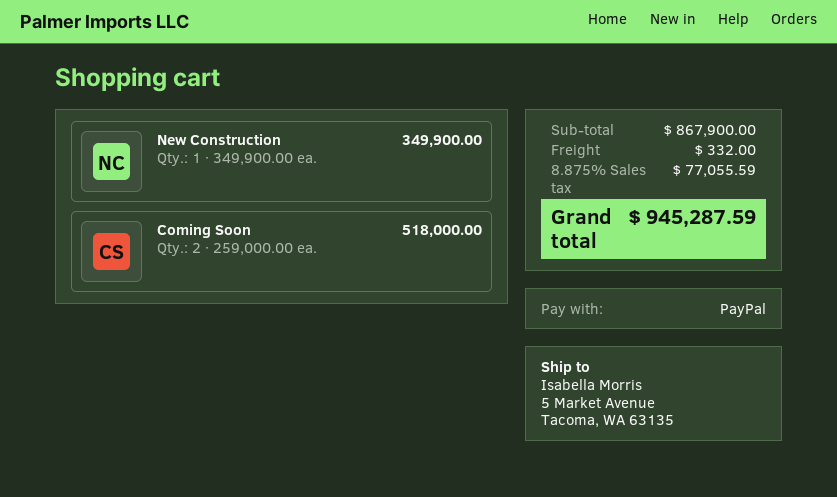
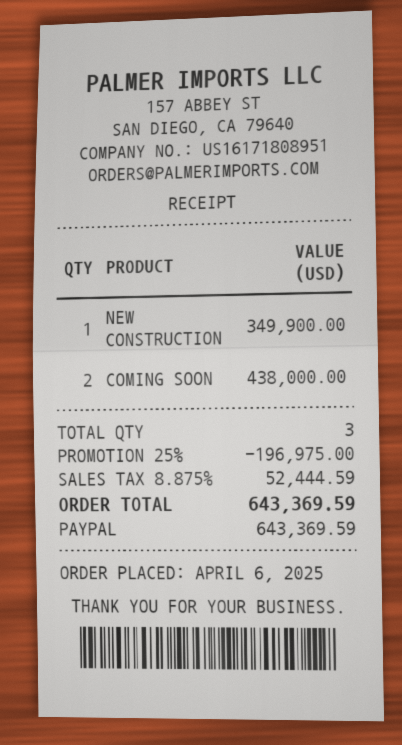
Coming Soon: 2 for 518000.00 -> 2 for 438000.00
discount: none -> 25% = 196975.00
shipping: 332.00 -> none
tax: 8.875% = 77055.59 -> 8.875% = 52444.59
total: 945287.59 -> 643369.59

